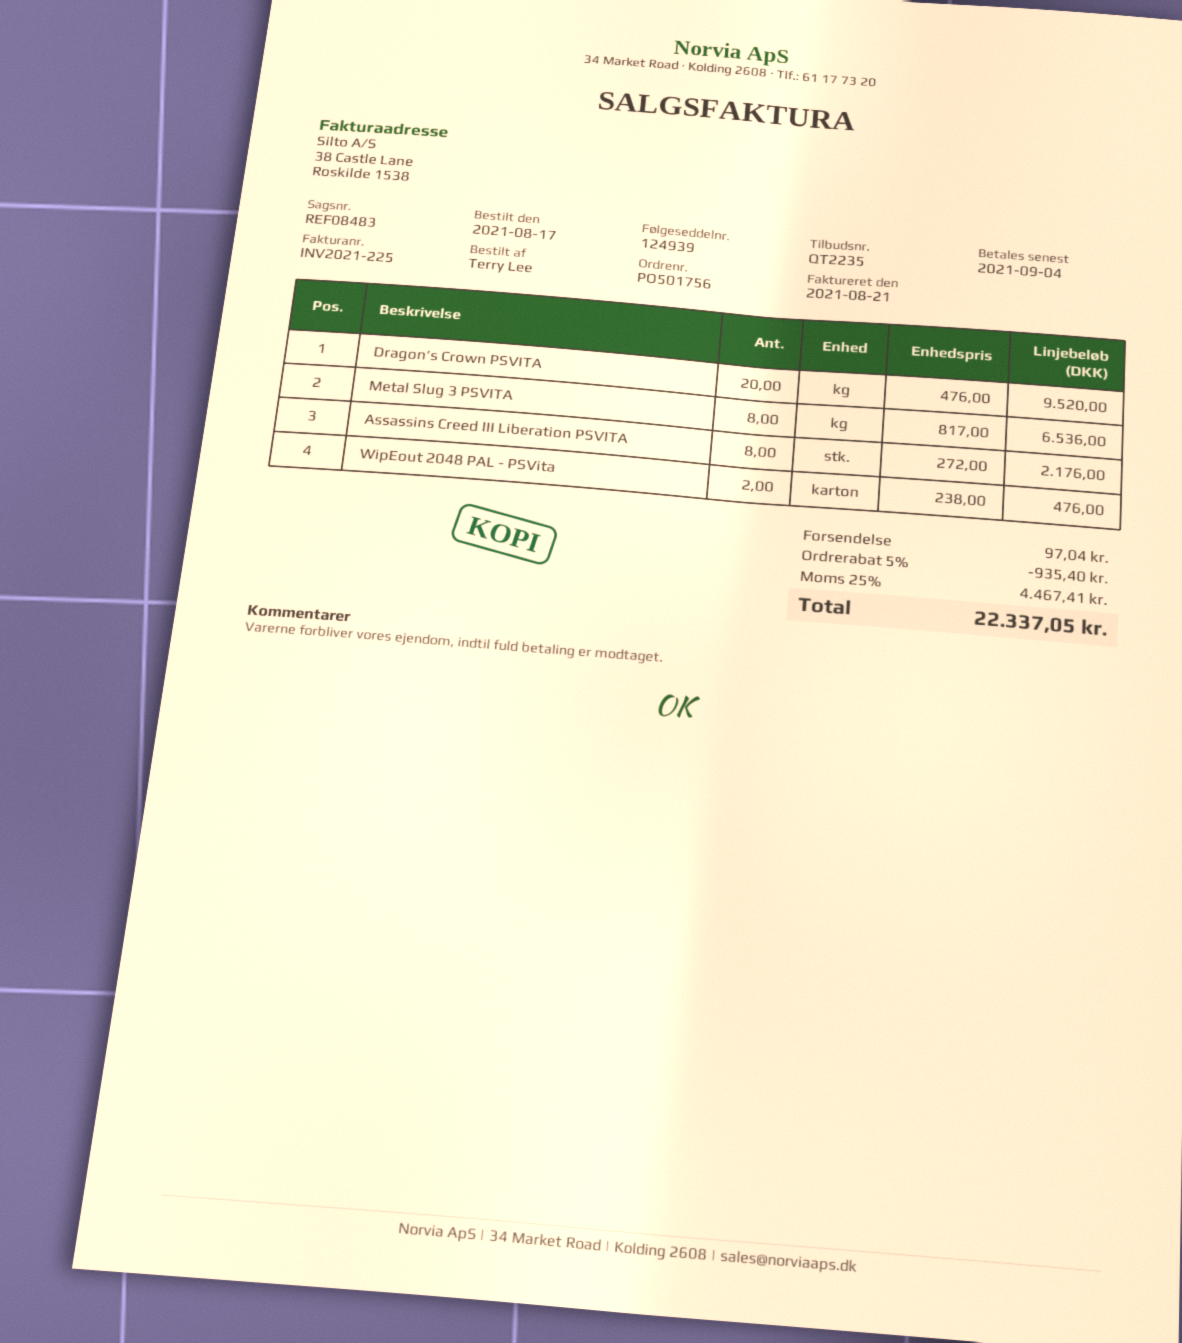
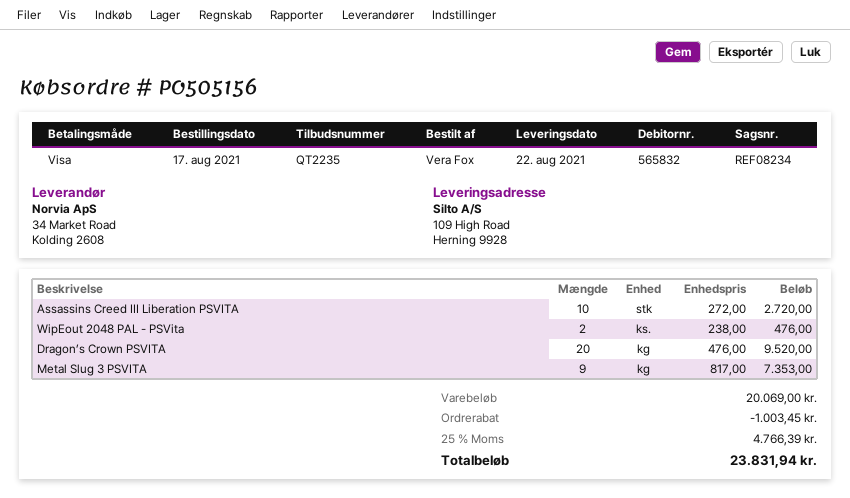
order number: PO501756 -> PO505156
reference: REF08483 -> REF08234
ordered by: Terry Lee -> Vera Fox
Metal Slug 3 PSVITA: 8 x 817.00 = 6536.00 -> 9 x 817.00 = 7353.00
Assassins Creed III Liberation PSVITA: 8 x 272.00 = 2176.00 -> 10 x 272.00 = 2720.00
discount: 935.40 -> 1003.45
shipping: 97.04 -> none
tax: 25% = 4467.41 -> 25% = 4766.39
total: 22337.05 -> 23831.94

